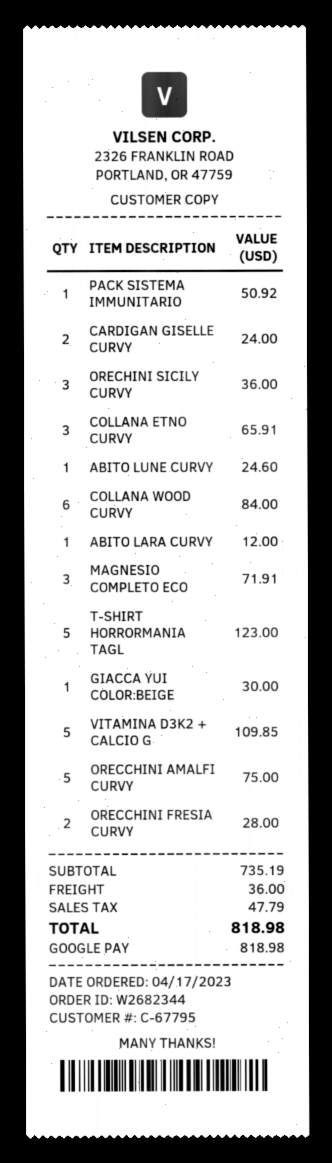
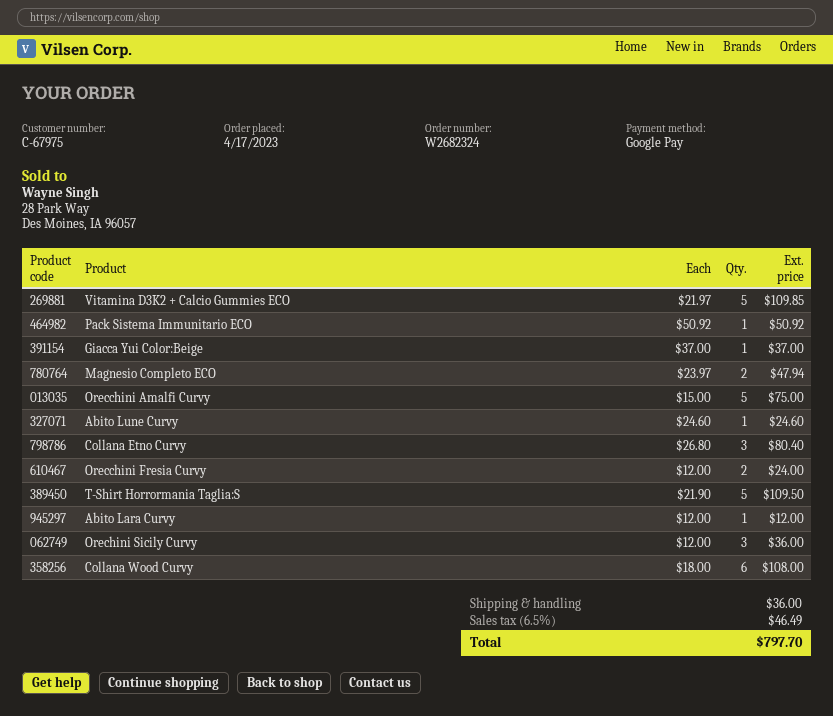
order number: W2682344 -> W2682324
customer number: C-67795 -> C-67975
CARDIGAN GISELLE CURVY: 2 for 24.00 -> none
COLLANA ETNO CURVY: 3 for 65.91 -> 3 for 80.40
COLLANA WOOD CURVY: 6 for 84.00 -> 6 for 108.00
MAGNESIO COMPLETO ECO: 3 for 71.91 -> 2 for 47.94
T-SHIRT HORRORMANIA TAGL: 5 for 123.00 -> 5 for 109.50
GIACCA YUI COLOR:BEIGE: 1 for 30.00 -> 1 for 37.00
ORECCHINI FRESIA CURVY: 2 for 28.00 -> 2 for 24.00
tax: 47.79 -> 46.49
total: 818.98 -> 797.70

